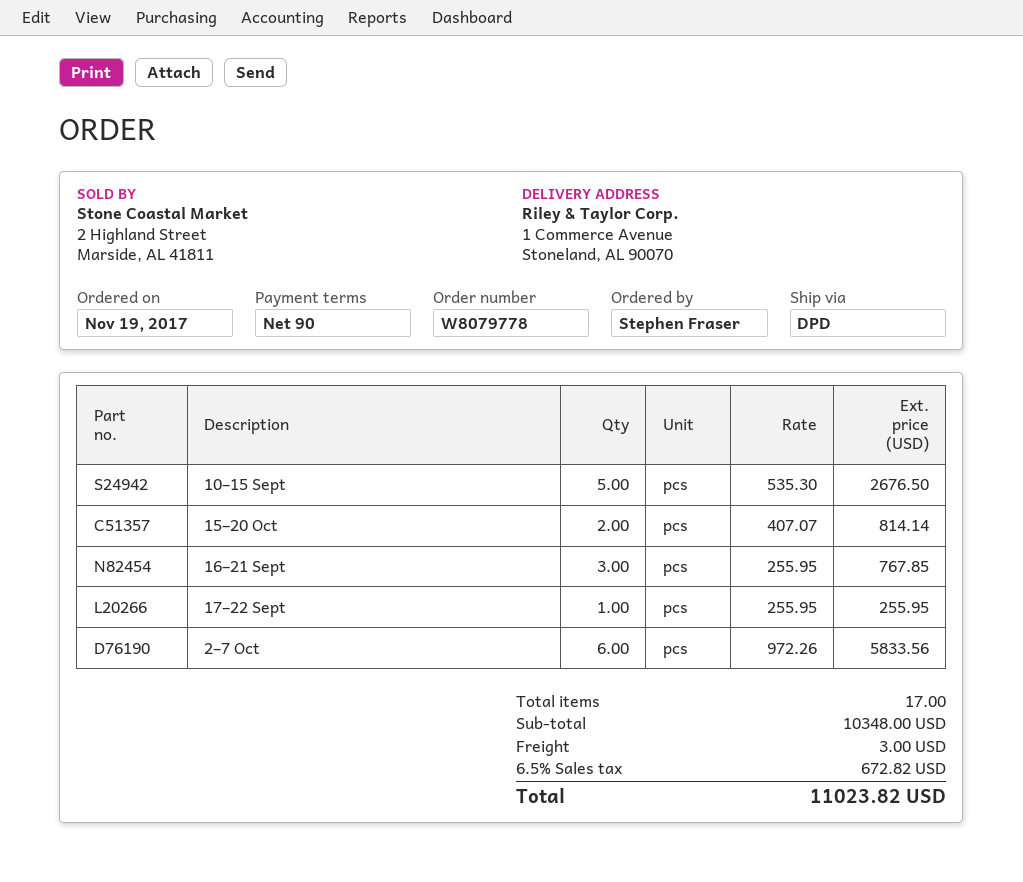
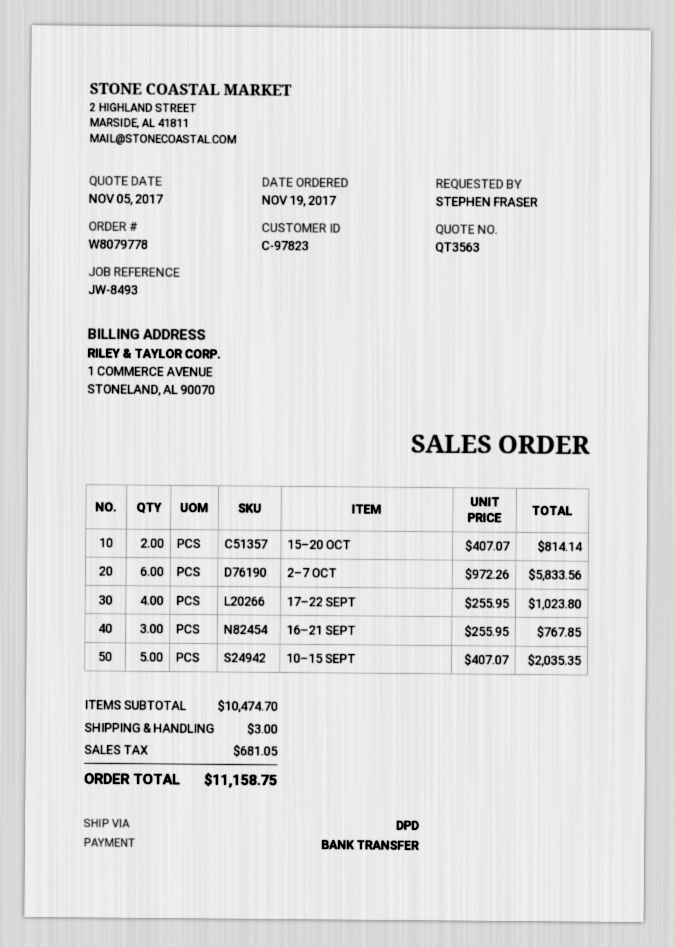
10–15 Sept: 5 x 535.30 = 2676.50 -> 5 x 407.07 = 2035.35
17–22 Sept: 1 x 255.95 = 255.95 -> 4 x 255.95 = 1023.80
subtotal: 10348.00 -> 10474.70
tax: 672.82 -> 681.05
total: 11023.82 -> 11158.75

